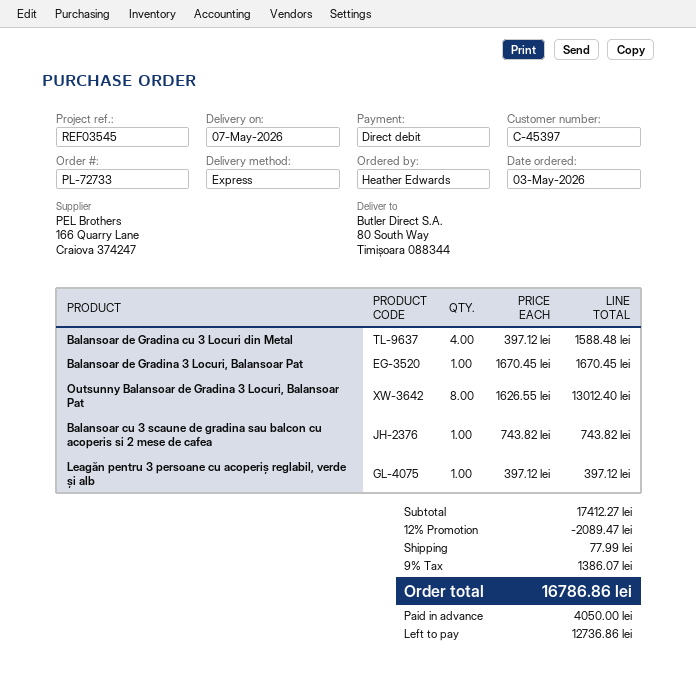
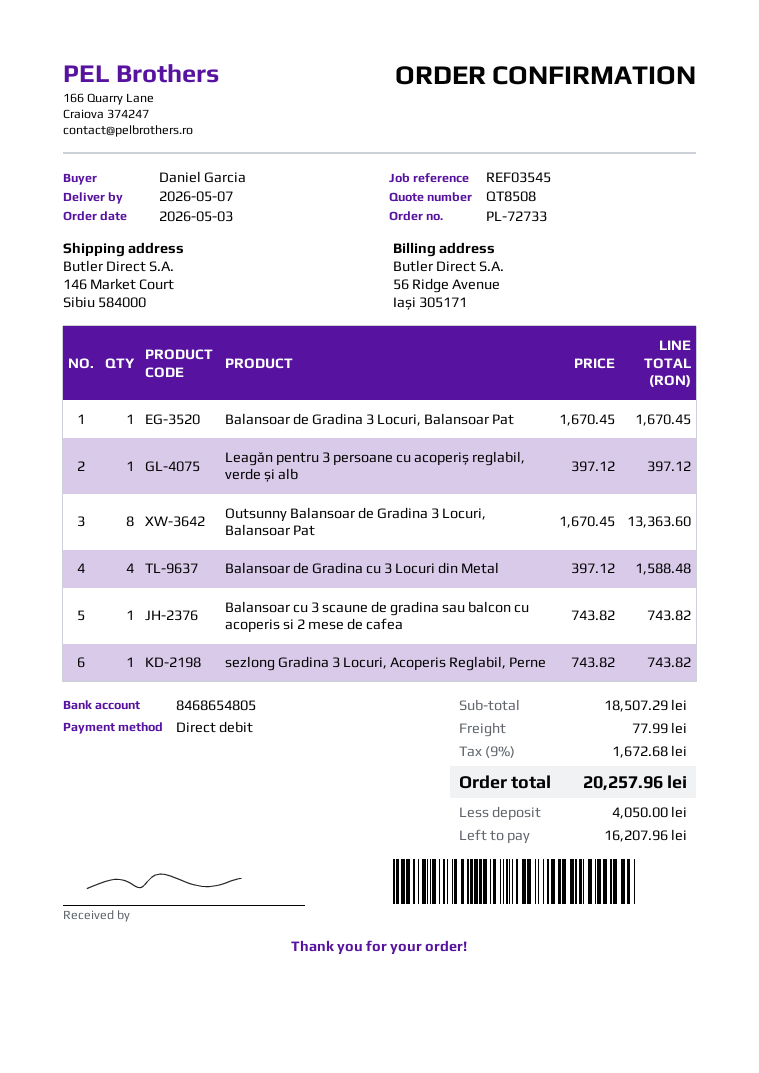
ordered by: Heather Edwards -> Daniel Garcia
ship to: 80 South Way, Timișoara 088344 -> 146 Market Court, Sibiu 584000
Outsunny Balansoar de Gradina 3 Locuri, Balansoar Pat: 8 x 1626.55 = 13012.40 -> 8 x 1670.45 = 13363.60
sezlong Gradina 3 Locuri, Acoperis Reglabil, Perne: none -> 1 x 743.82 = 743.82
subtotal: 17412.27 -> 18507.29
discount: 12% = 2089.47 -> none
tax: 9% = 1386.07 -> 9% = 1672.68
total: 16786.86 -> 20257.96
balance: 12736.86 -> 16207.96

